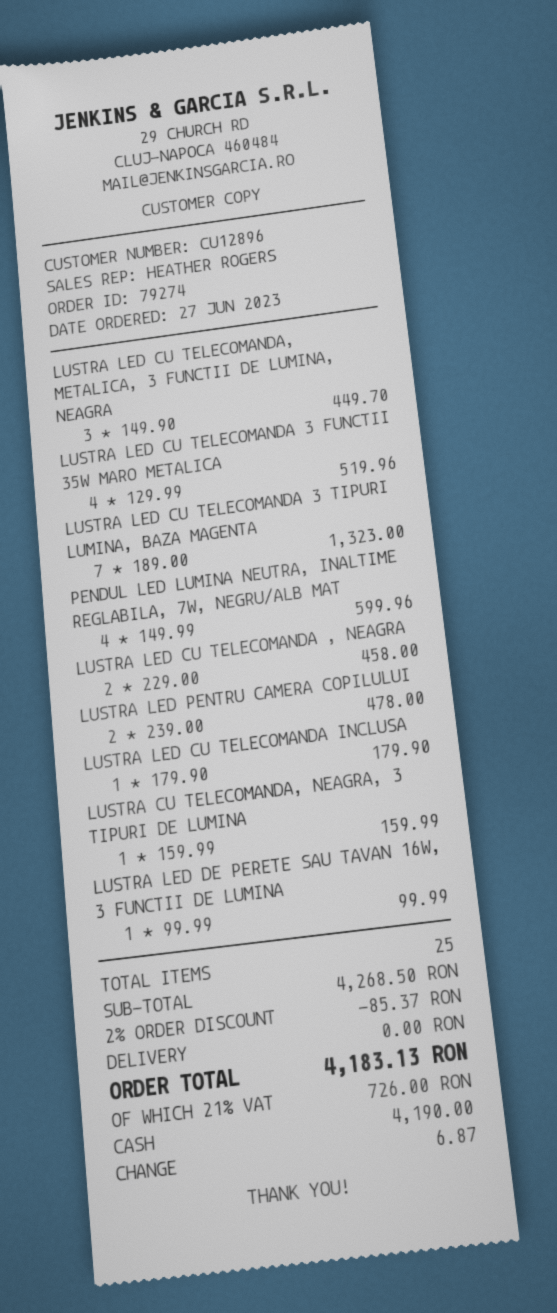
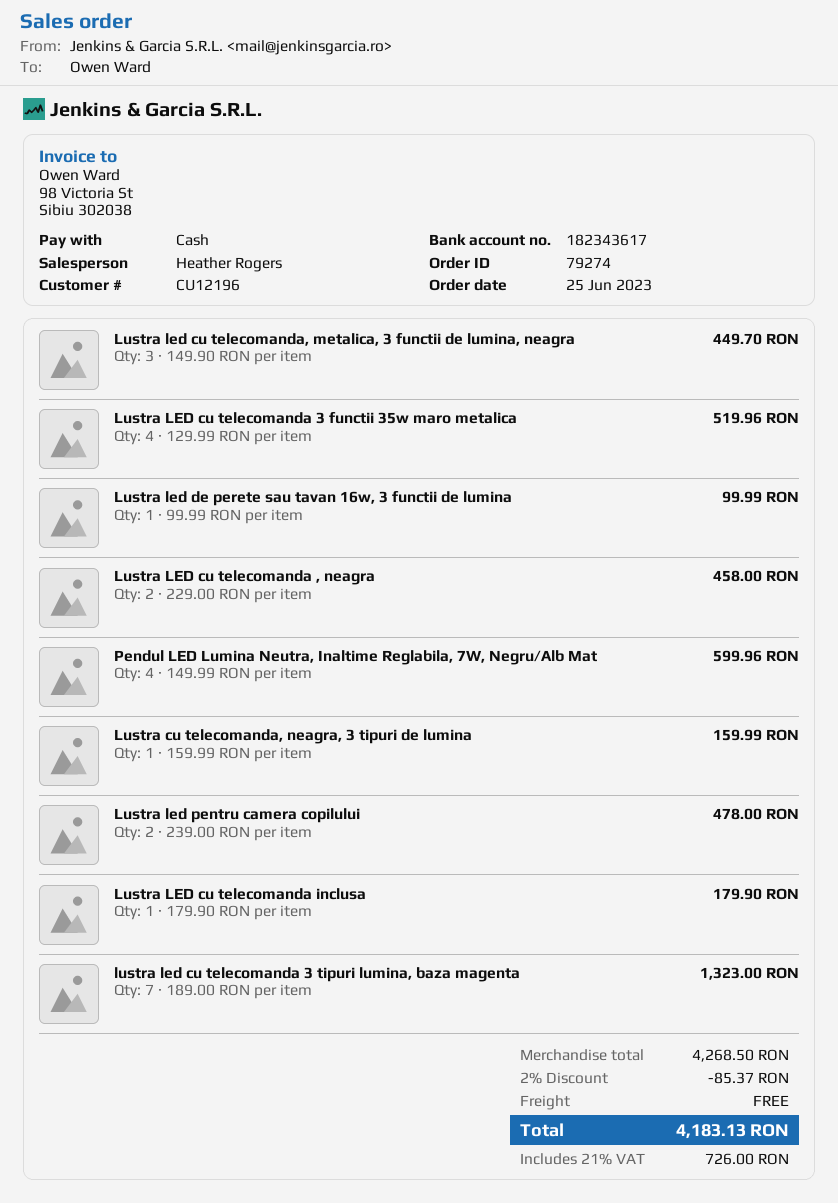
order date: 2023-06-27 -> 2023-06-25
customer number: CU12896 -> CU12196

